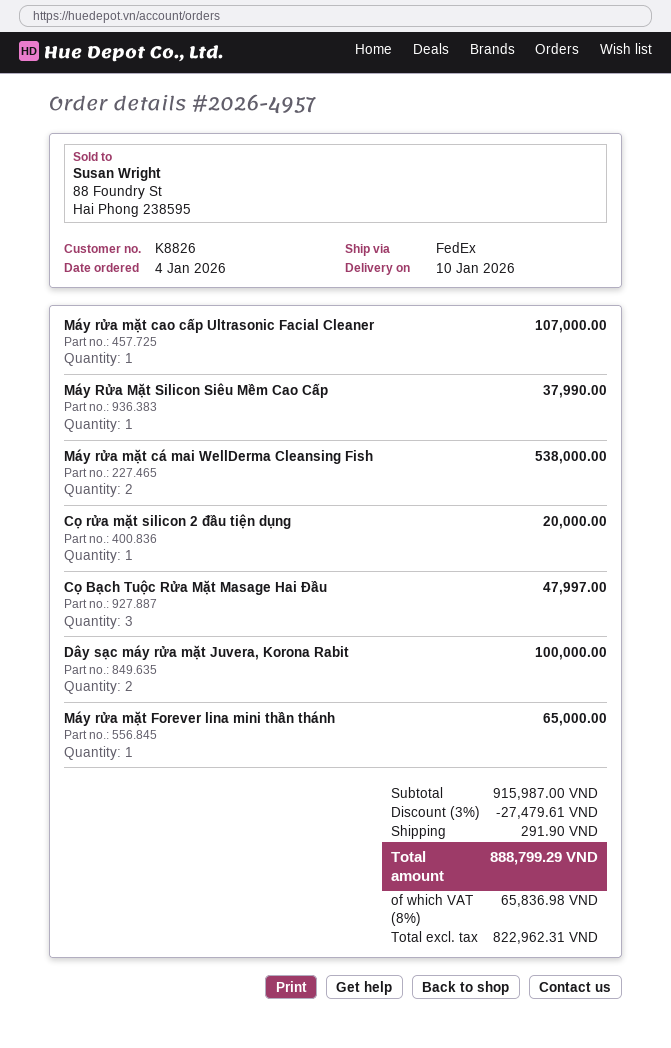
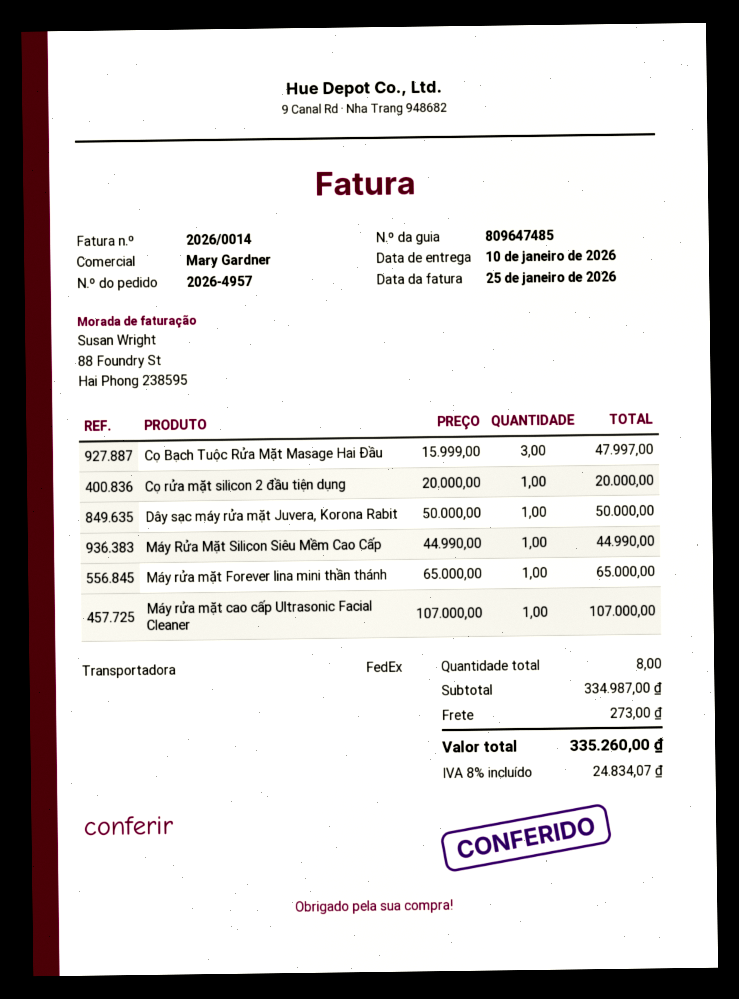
Máy Rửa Mặt Silicon Siêu Mềm Cao Cấp: 1 for 37990.00 -> 1 for 44990.00
Máy rửa mặt cá mai WellDerma Cleansing Fish: 2 for 538000.00 -> none
Dây sạc máy rửa mặt Juvera, Korona Rabit: 2 for 100000.00 -> 1 for 50000.00
subtotal: 915987.00 -> 334987.00
discount: 3% = 27479.61 -> none
shipping: 291.90 -> 273.00
tax: 8% = 65836.98 -> 8% = 24834.07
total: 888799.29 -> 335260.00

